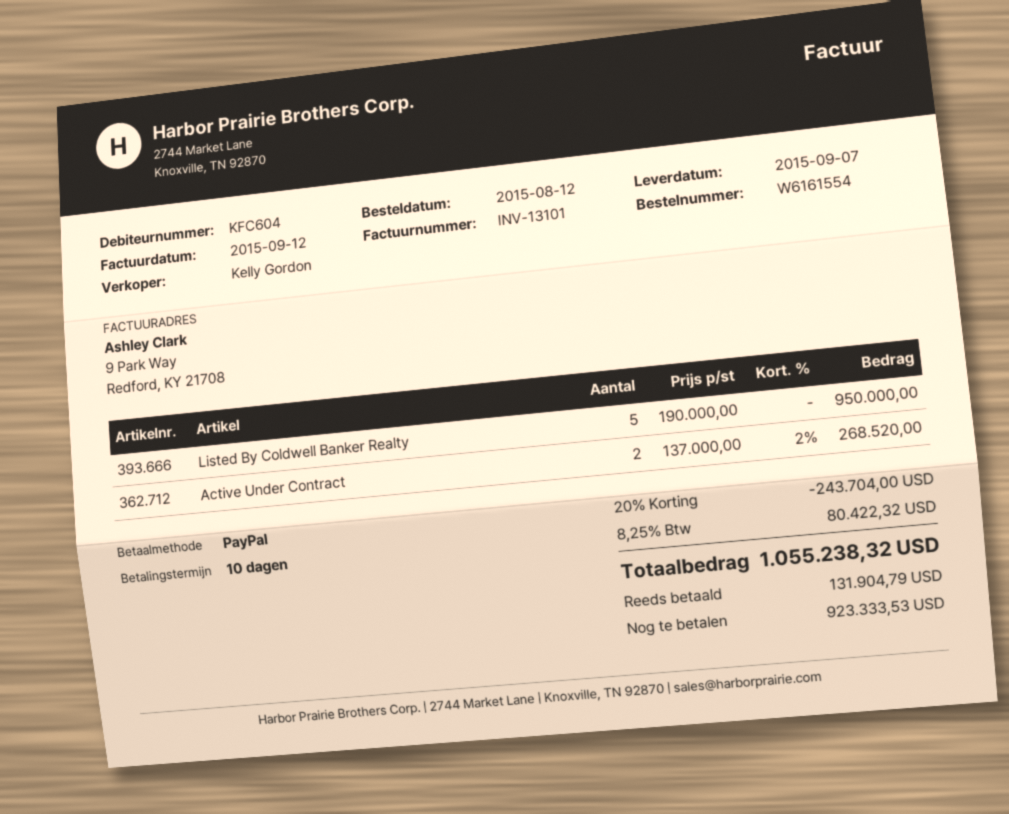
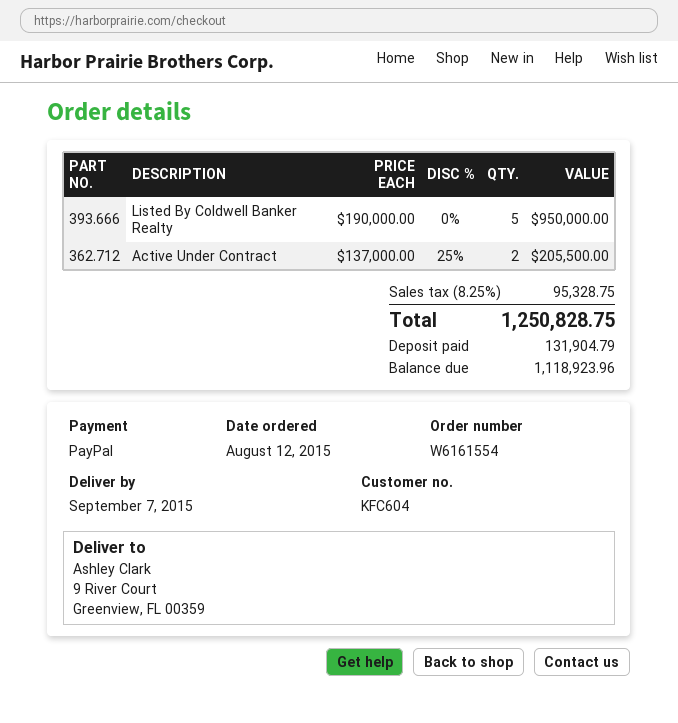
Active Under Contract: 2 x 137000.00 - 2% = 268520.00 -> 2 x 137000.00 - 25% = 205500.00
discount: 20% = 243704.00 -> none
tax: 8.25% = 80422.32 -> 8.25% = 95328.75
total: 1055238.32 -> 1250828.75
balance: 923333.53 -> 1118923.96

